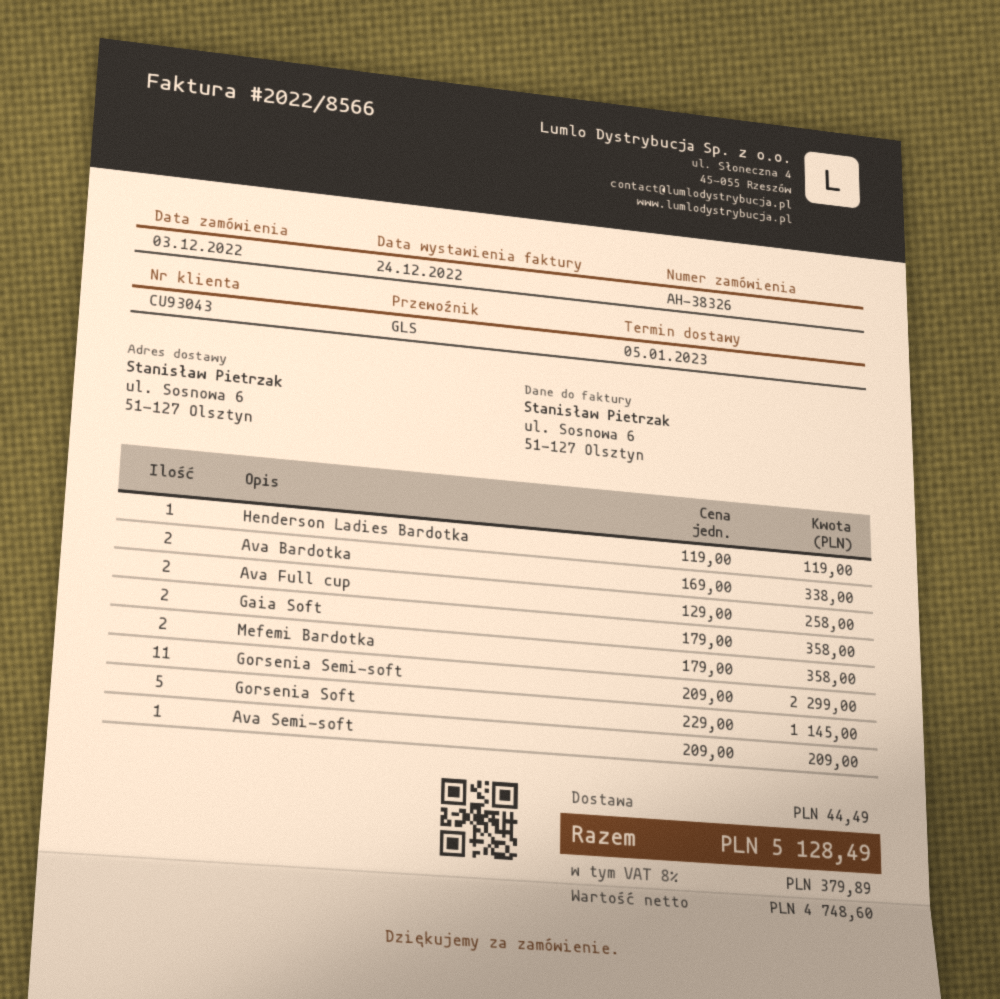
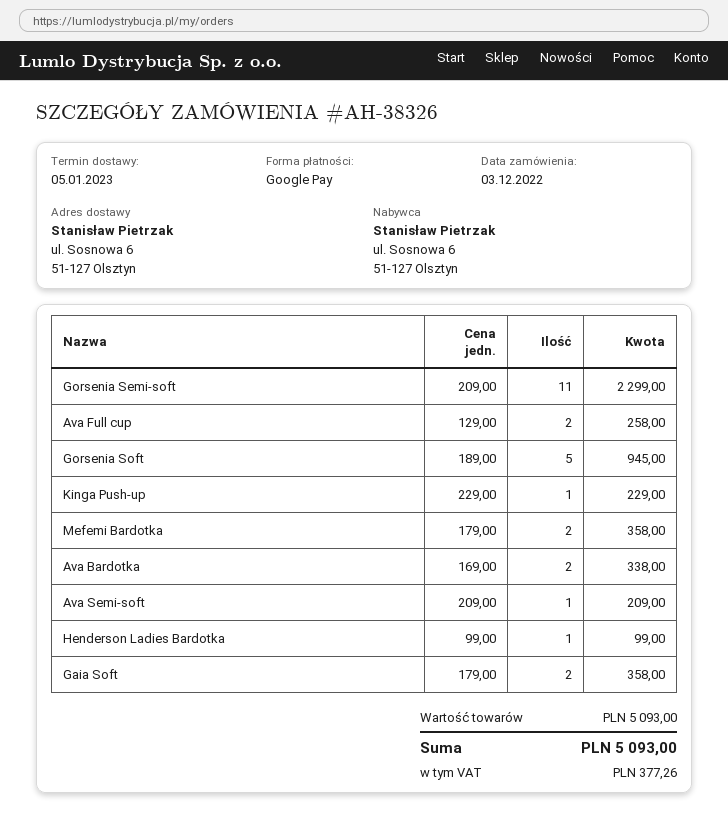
Henderson Ladies Bardotka: 1 x 119.00 = 119.00 -> 1 x 99.00 = 99.00
Gorsenia Soft: 5 x 229.00 = 1145.00 -> 5 x 189.00 = 945.00
Kinga Push-up: none -> 1 x 229.00 = 229.00
shipping: 44.49 -> none
tax: 379.89 -> 377.26
total: 5128.49 -> 5093.00

